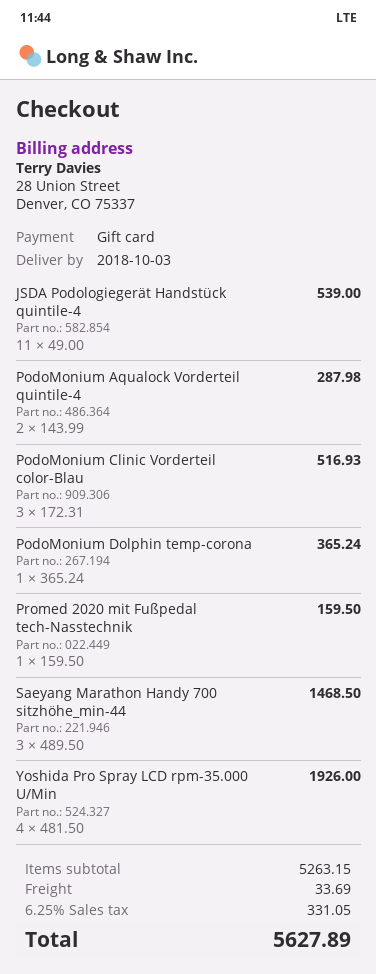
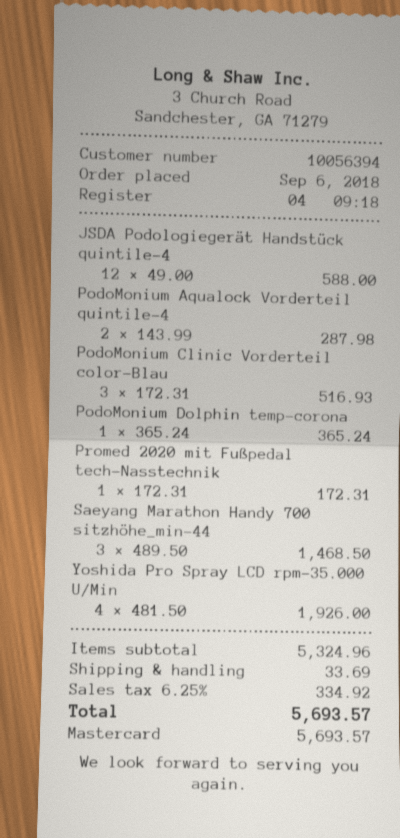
payment method: gift card -> Mastercard
JSDA Podologiegerät Handstück quintile-4: 11 x 49.00 = 539.00 -> 12 x 49.00 = 588.00
Promed 2020 mit Fußpedal tech-Nasstechnik: 1 x 159.50 = 159.50 -> 1 x 172.31 = 172.31
subtotal: 5263.15 -> 5324.96
tax: 6.25% = 331.05 -> 6.25% = 334.92
total: 5627.89 -> 5693.57

